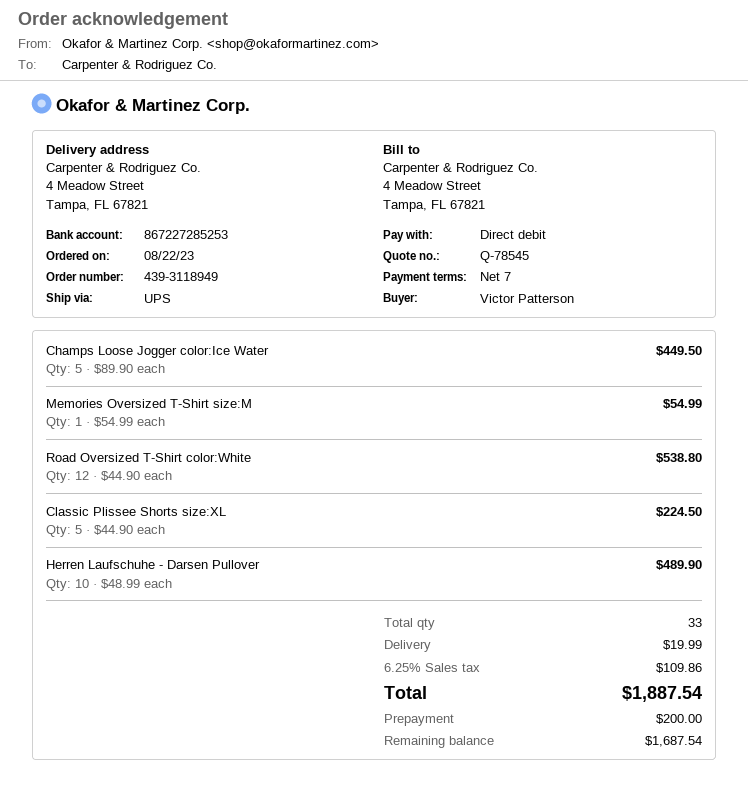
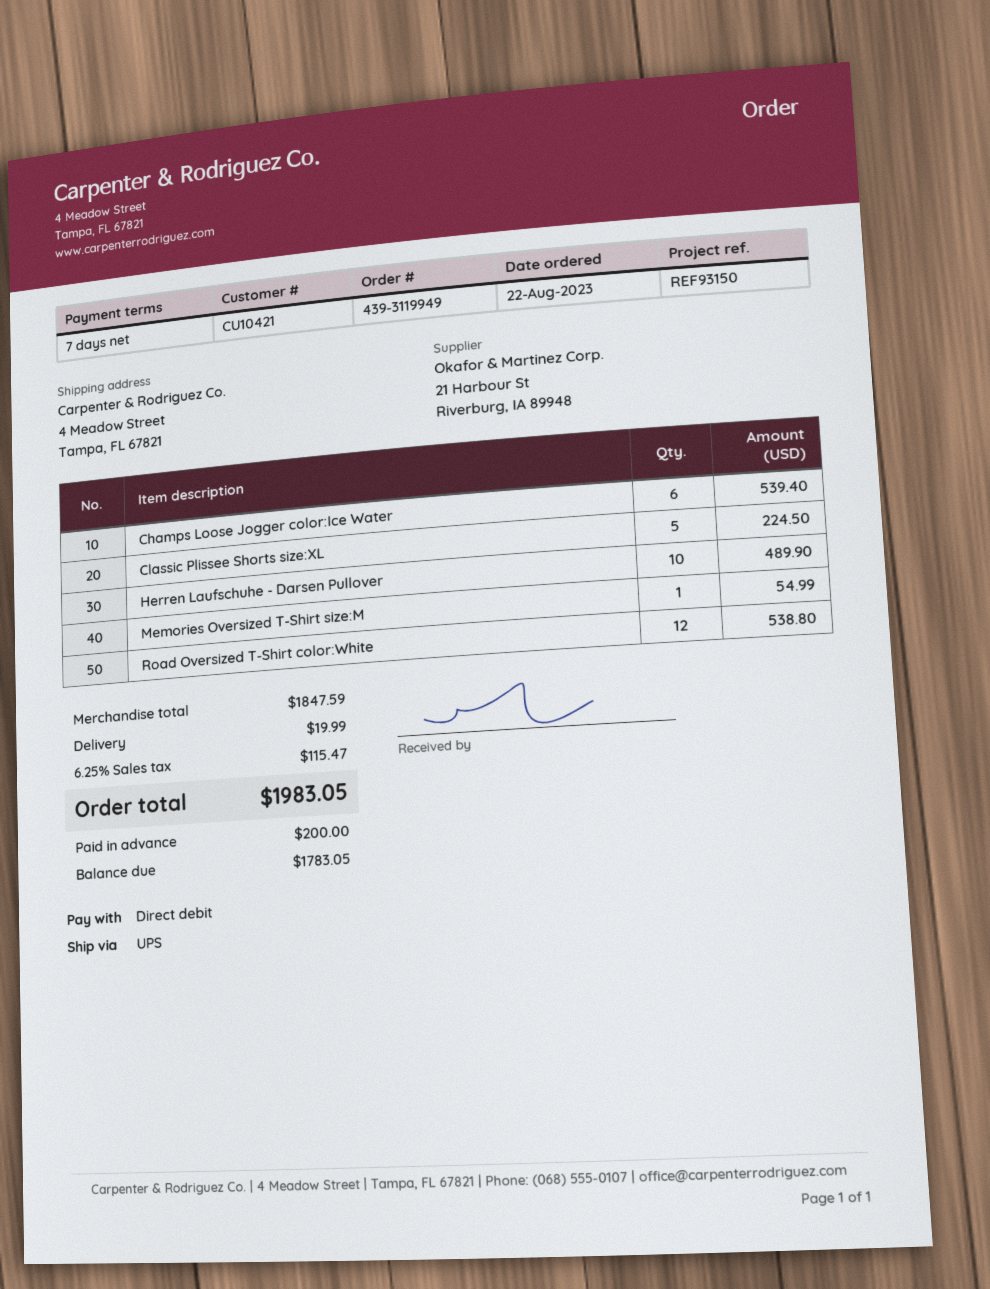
order number: 439-3118949 -> 439-3119949
Champs Loose Jogger color:Ice Water: 5 for 449.50 -> 6 for 539.40
tax: 6.25% = 109.86 -> 6.25% = 115.47
total: 1887.54 -> 1983.05
balance: 1687.54 -> 1783.05

